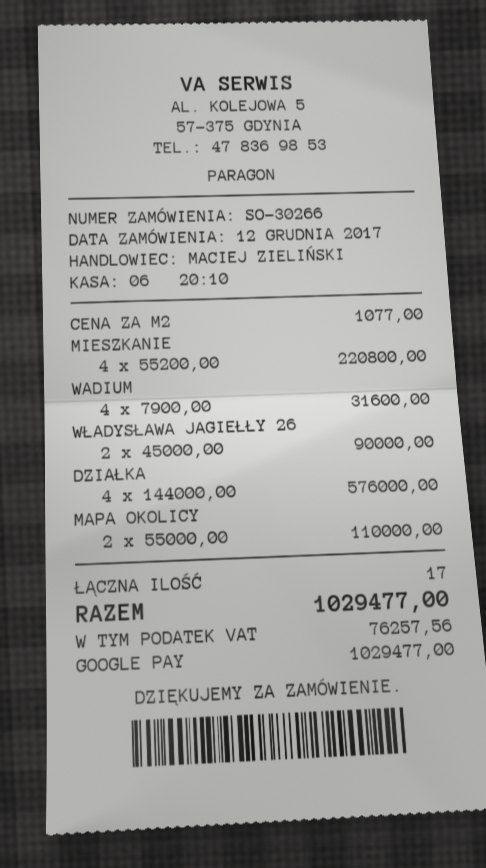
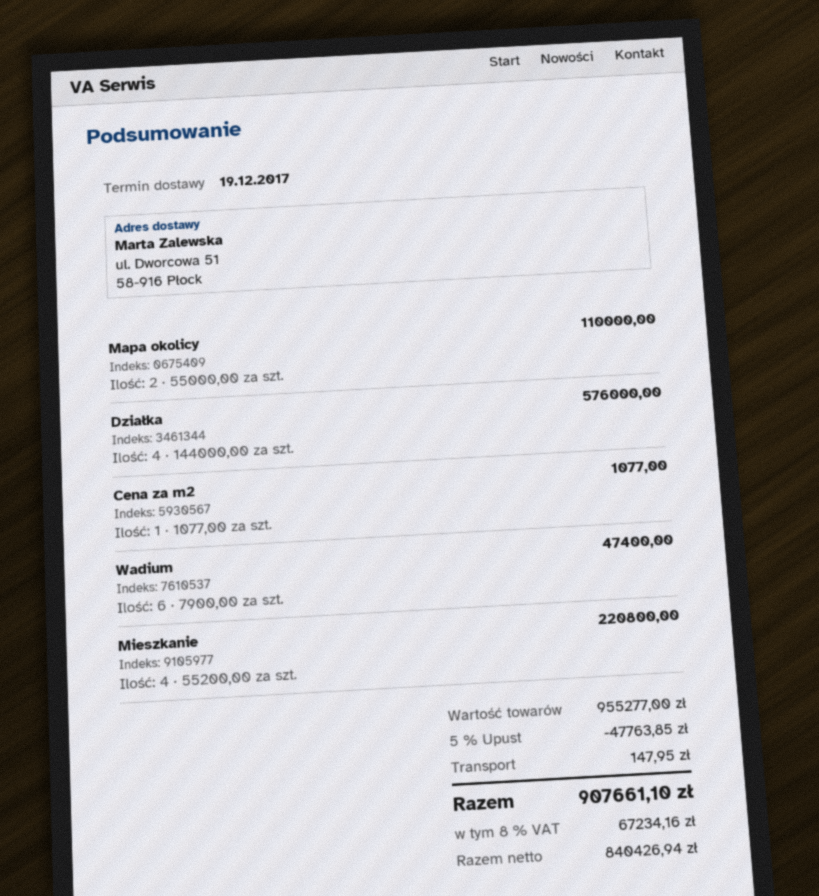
WADIUM: 4 x 7900.00 = 31600.00 -> 6 x 7900.00 = 47400.00
WŁADYSŁAWA JAGIEŁŁY 26: 2 x 45000.00 = 90000.00 -> none
discount: none -> 5% = 47763.85
shipping: none -> 147.95
tax: 76257.56 -> 67234.16
total: 1029477.00 -> 907661.10

